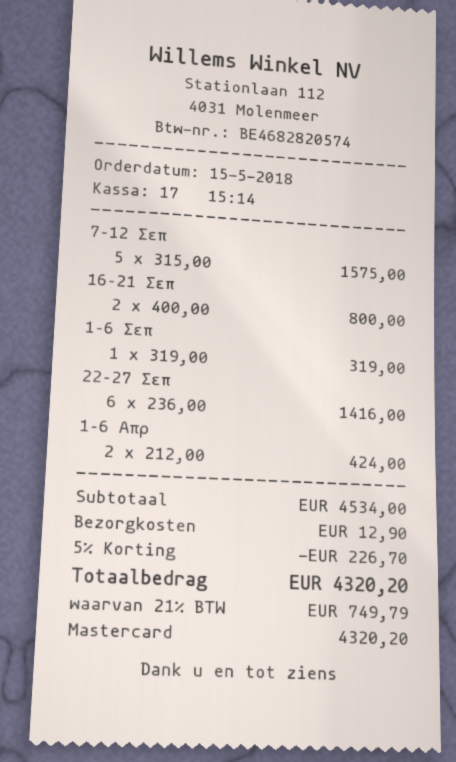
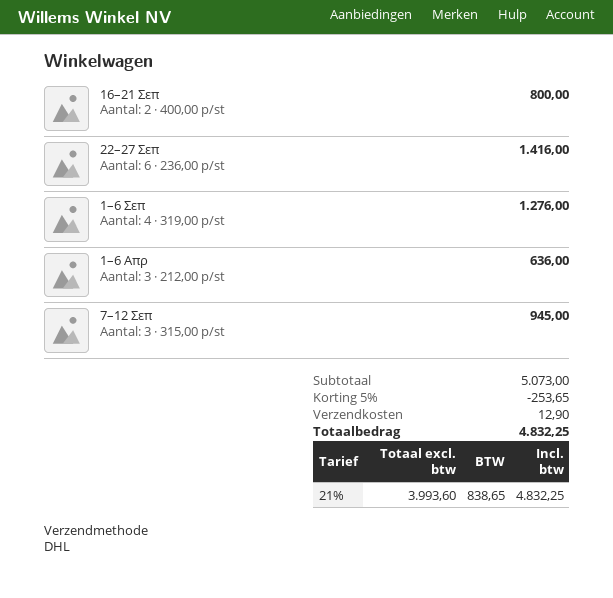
7–12 Σεπ: 5 x 315.00 = 1575.00 -> 3 x 315.00 = 945.00
1–6 Σεπ: 1 x 319.00 = 319.00 -> 4 x 319.00 = 1276.00
1–6 Απρ: 2 x 212.00 = 424.00 -> 3 x 212.00 = 636.00
subtotal: 4534.00 -> 5073.00
discount: 5% = 226.70 -> 5% = 253.65
tax: 21% = 749.79 -> 21% = 838.65
total: 4320.20 -> 4832.25

